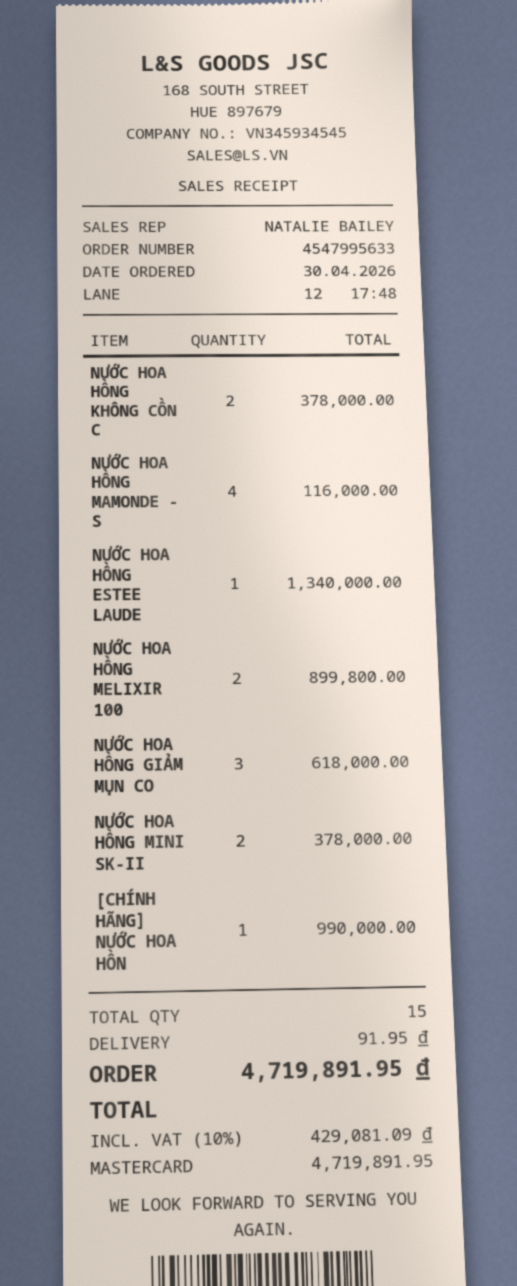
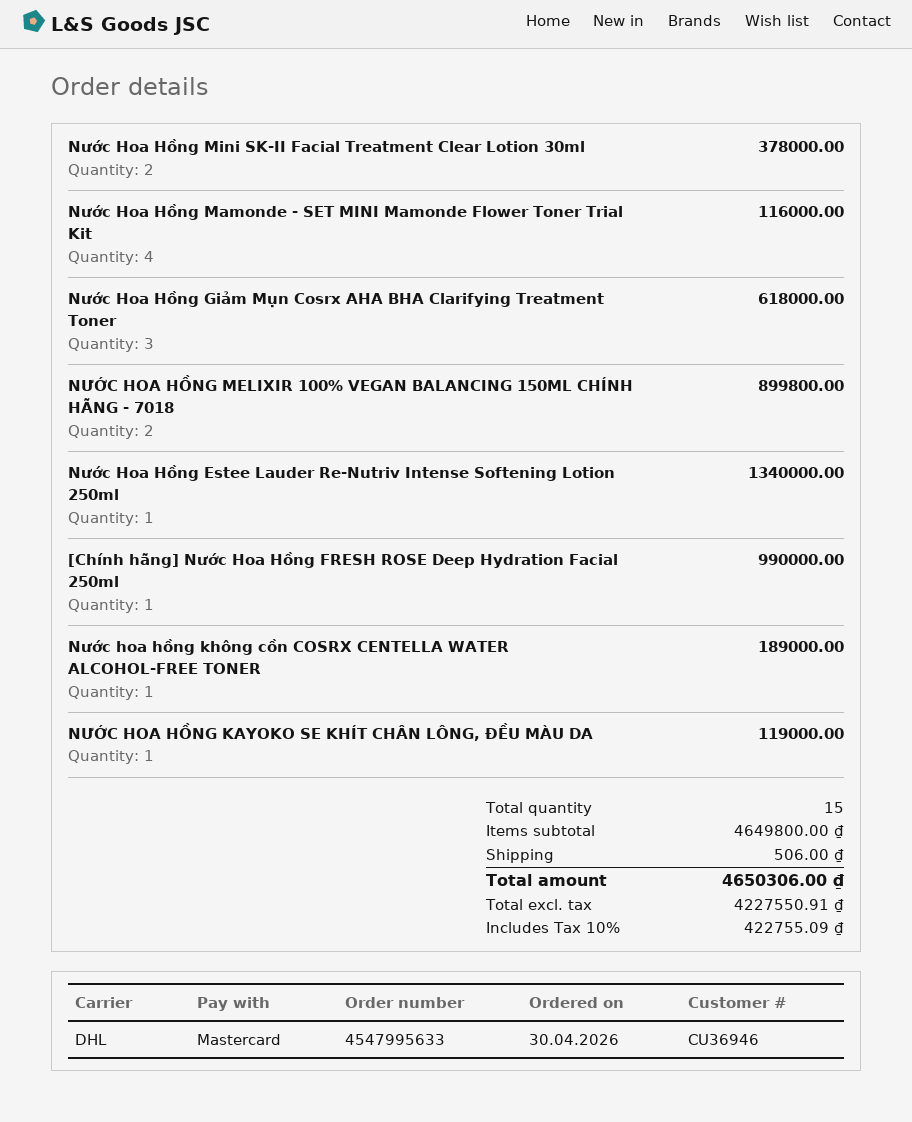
NƯỚC HOA HỒNG KHÔNG CỒN C: 2 for 378000.00 -> 1 for 189000.00
NƯỚC HOA HỒNG KAYOKO SE KHÍT CHÂN LÔNG, ĐỀU MÀU DA: none -> 1 for 119000.00
shipping: 91.95 -> 506.00
tax: 10% = 429081.09 -> 10% = 422755.09
total: 4719891.95 -> 4650306.00

